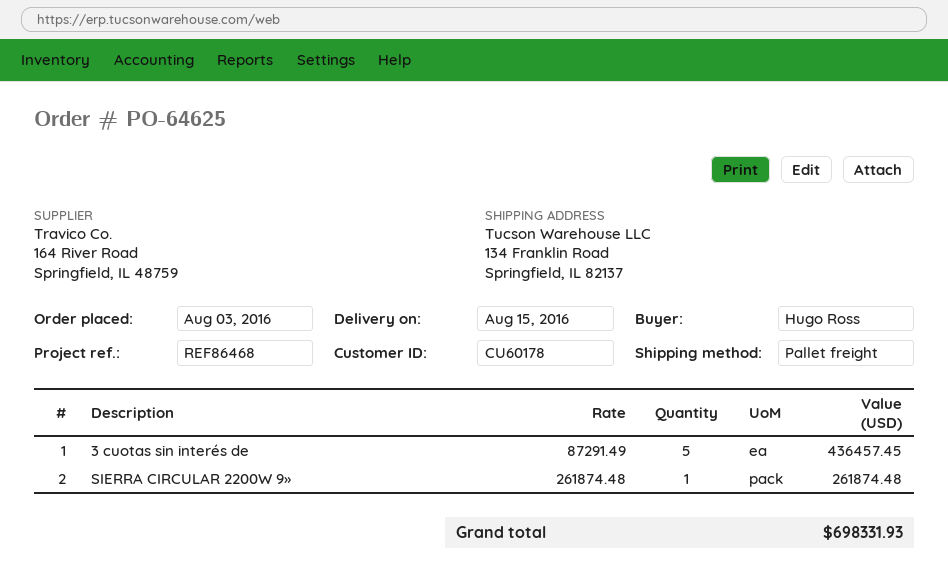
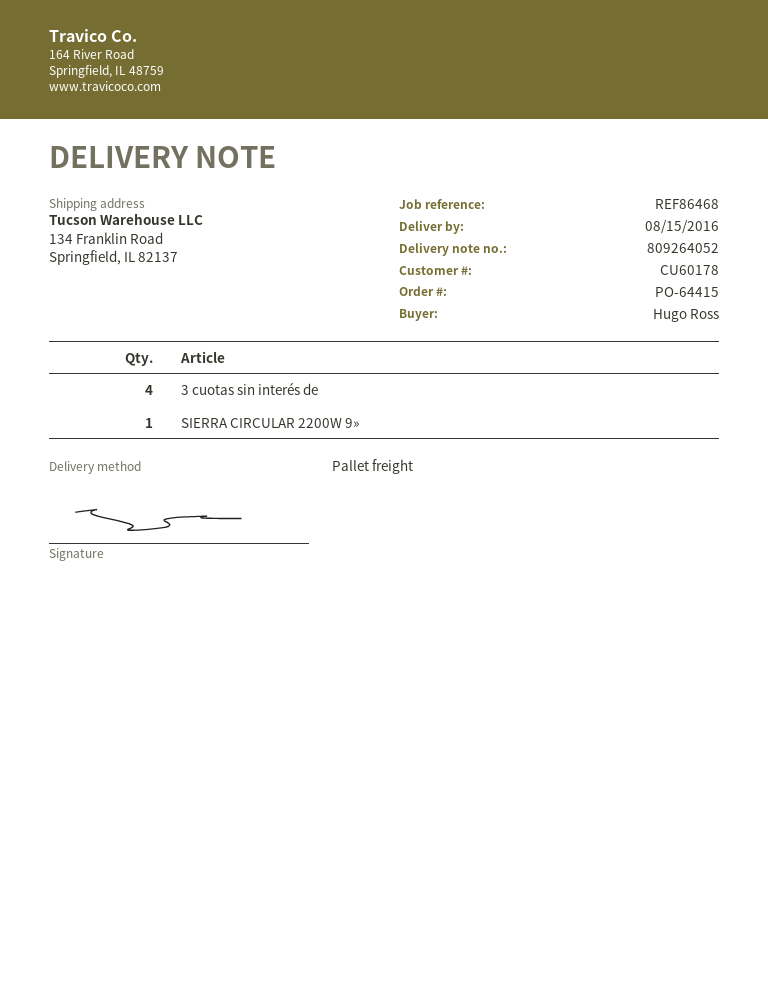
order number: PO-64625 -> PO-64415
3 cuotas sin interés de: 5 -> 4

